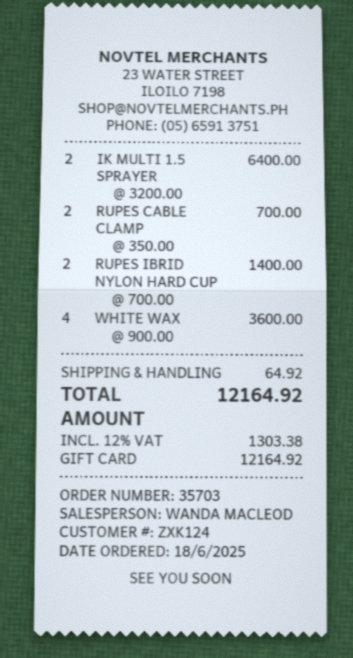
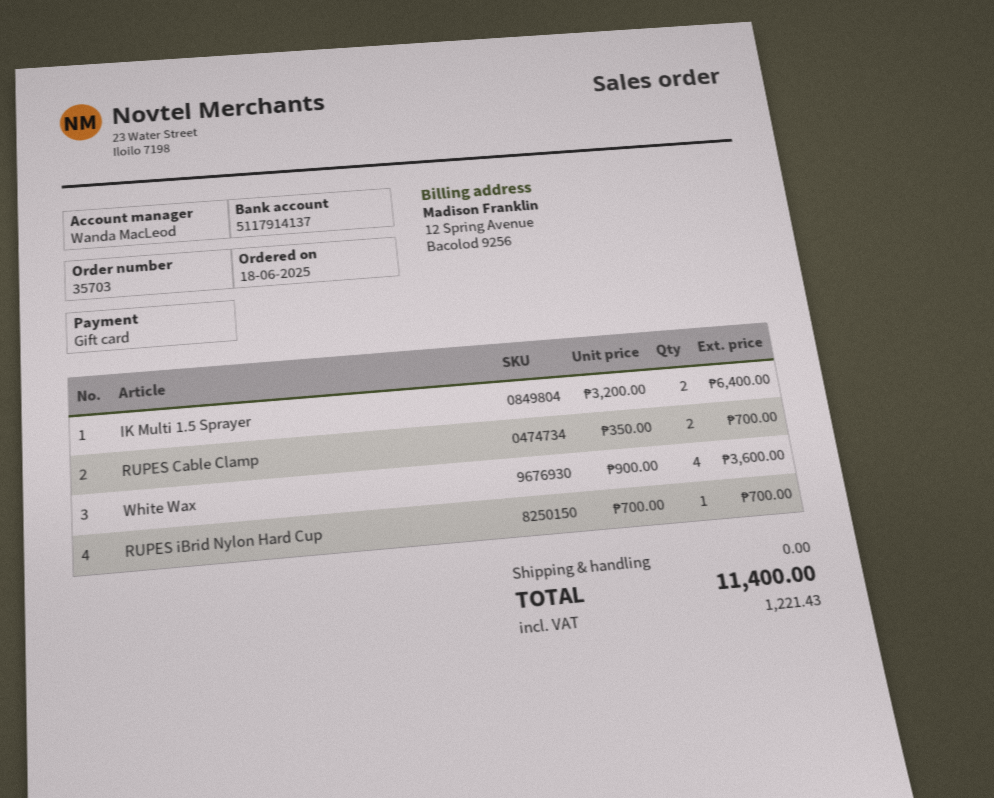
RUPES IBRID NYLON HARD CUP: 2 x 700.00 = 1400.00 -> 1 x 700.00 = 700.00
shipping: 64.92 -> 0.00
tax: 1303.38 -> 1221.43
total: 12164.92 -> 11400.00

